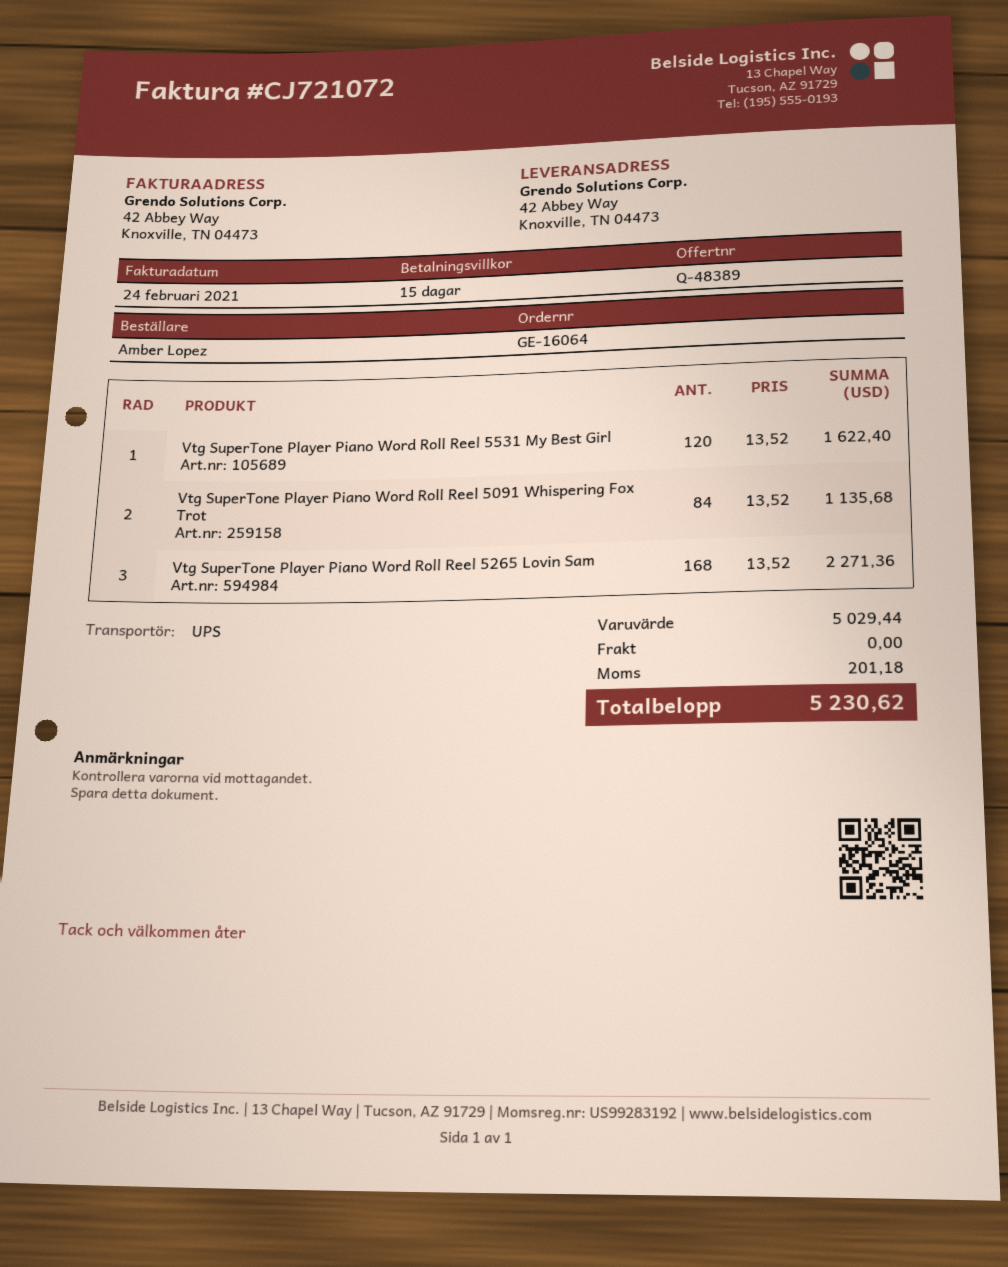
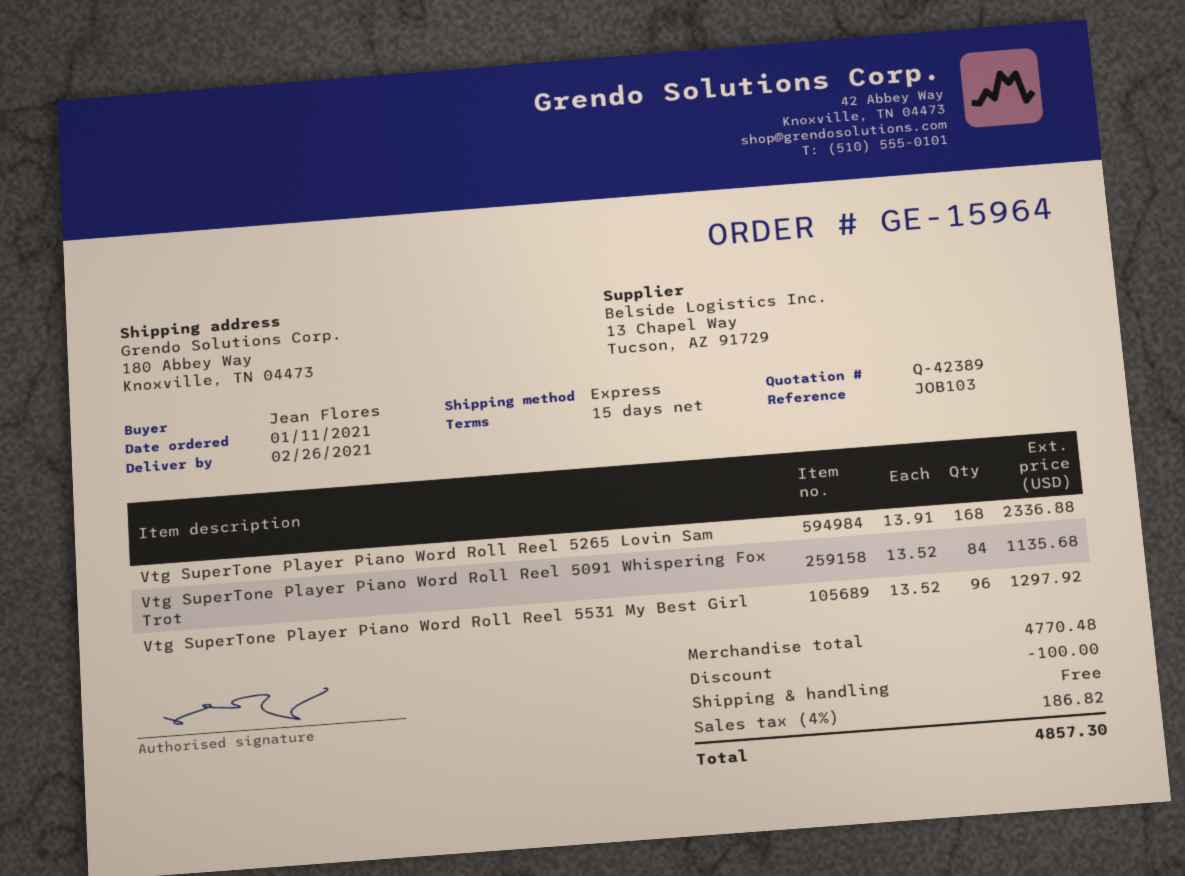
quote number: Q-48389 -> Q-42389
order number: GE-16064 -> GE-15964
ordered by: Amber Lopez -> Jean Flores
shipping method: UPS -> express
ship to: 42 Abbey Way, Knoxville, TN 04473 -> 180 Abbey Way, Knoxville, TN 04473
Vtg SuperTone Player Piano Word Roll Reel 5531 My Best Girl: 120 x 13.52 = 1622.40 -> 96 x 13.52 = 1297.92
Vtg SuperTone Player Piano Word Roll Reel 5265 Lovin Sam: 168 x 13.52 = 2271.36 -> 168 x 13.91 = 2336.88
subtotal: 5029.44 -> 4770.48
discount: none -> 100.00
tax: 201.18 -> 186.82
total: 5230.62 -> 4857.30

